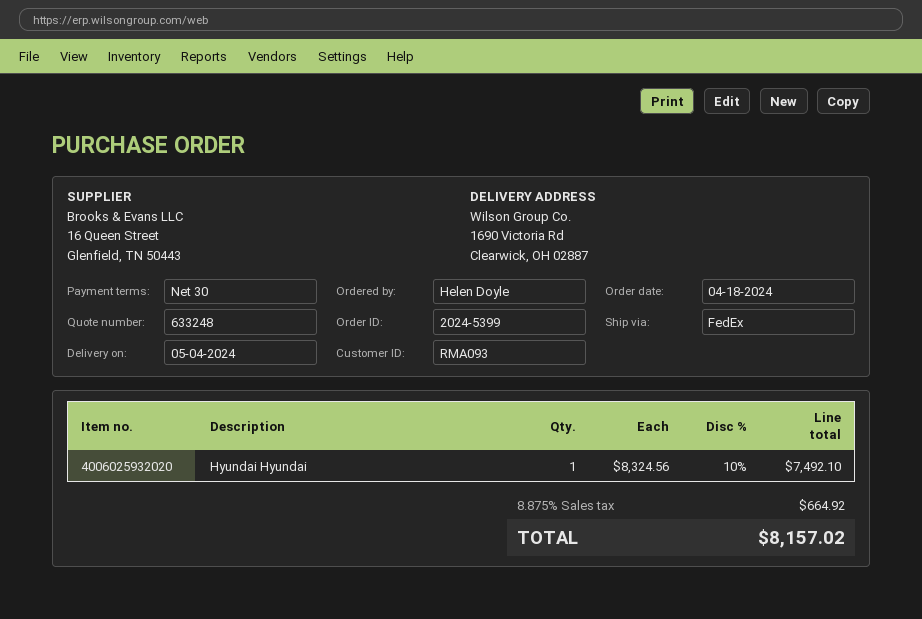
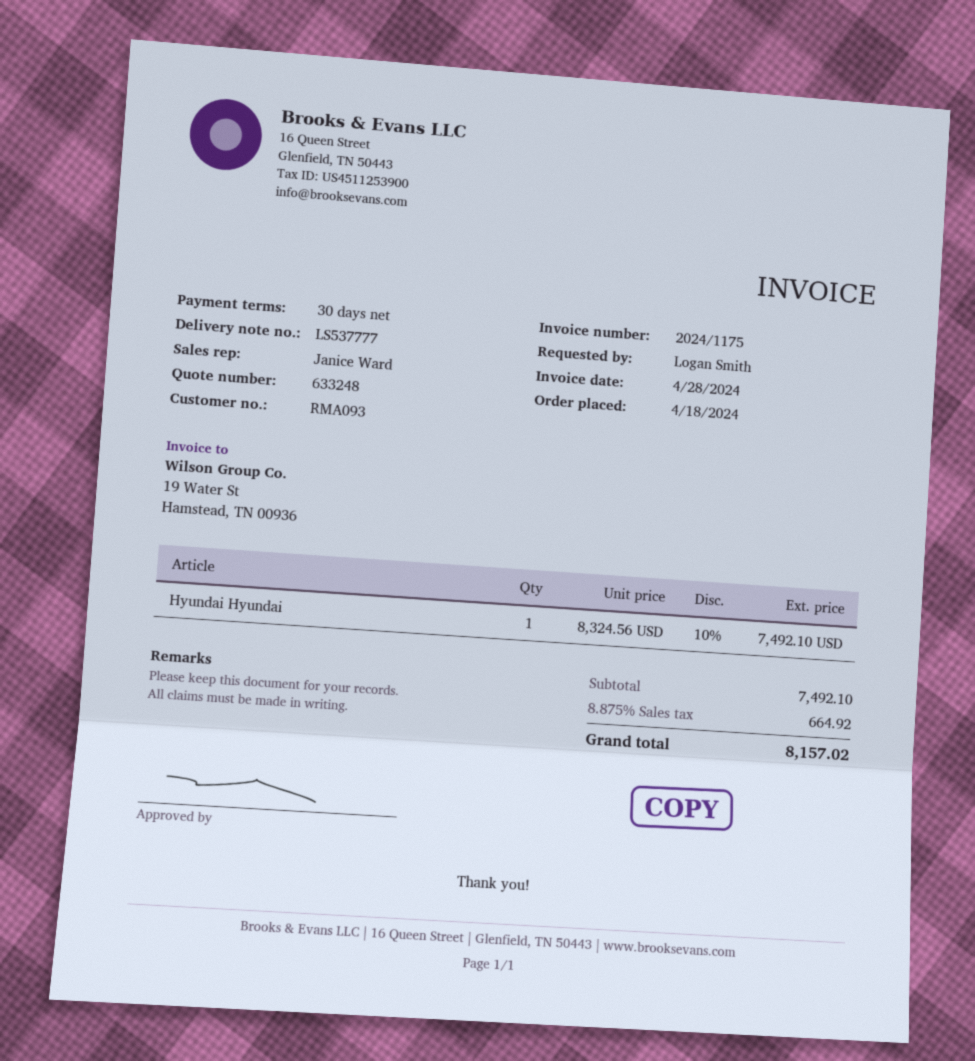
ordered by: Helen Doyle -> Logan Smith

